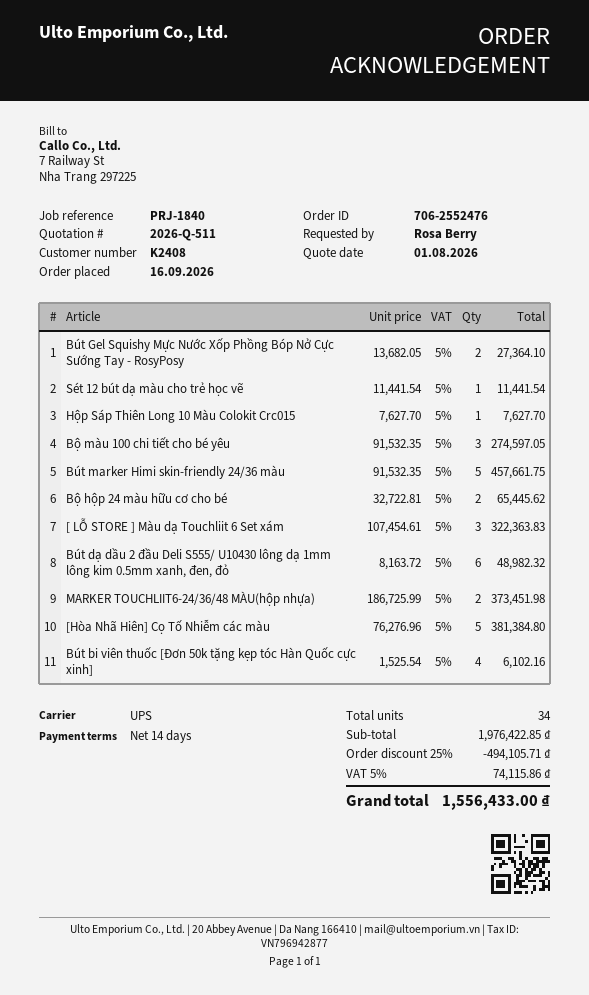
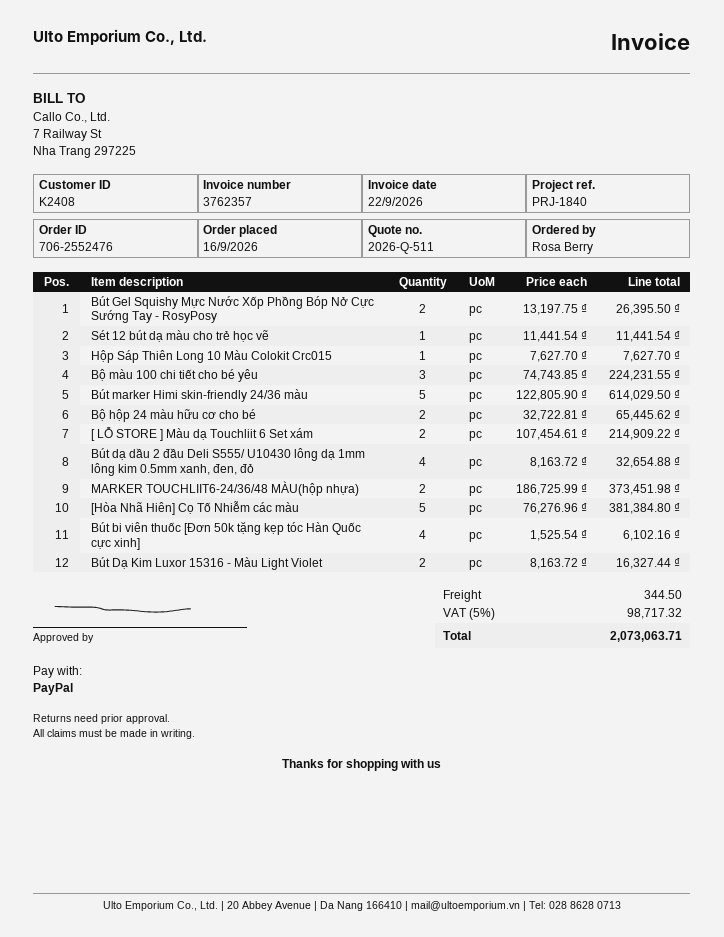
Bút Gel Squishy Mực Nước Xốp Phồng Bóp Nở Cực Sướng Tay - RosyPosy: 2 x 13682.05 = 27364.10 -> 2 x 13197.75 = 26395.50
Bộ màu 100 chi tiết cho bé yêu: 3 x 91532.35 = 274597.05 -> 3 x 74743.85 = 224231.55
Bút marker Himi skin-friendly 24/36 màu: 5 x 91532.35 = 457661.75 -> 5 x 122805.90 = 614029.50
[ LỖ STORE ] Màu dạ Touchliit 6 Set xám: 3 x 107454.61 = 322363.83 -> 2 x 107454.61 = 214909.22
Bút dạ dầu 2 đầu Deli S555/ U10430 lông dạ 1mm lông kim 0.5mm xanh, đen, đỏ: 6 x 8163.72 = 48982.32 -> 4 x 8163.72 = 32654.88
Bút Dạ Kim Luxor 15316 - Màu Light Violet: none -> 2 x 8163.72 = 16327.44
discount: 25% = 494105.71 -> none
shipping: none -> 344.50
tax: 5% = 74115.86 -> 5% = 98717.32
total: 1556433.00 -> 2073063.71

